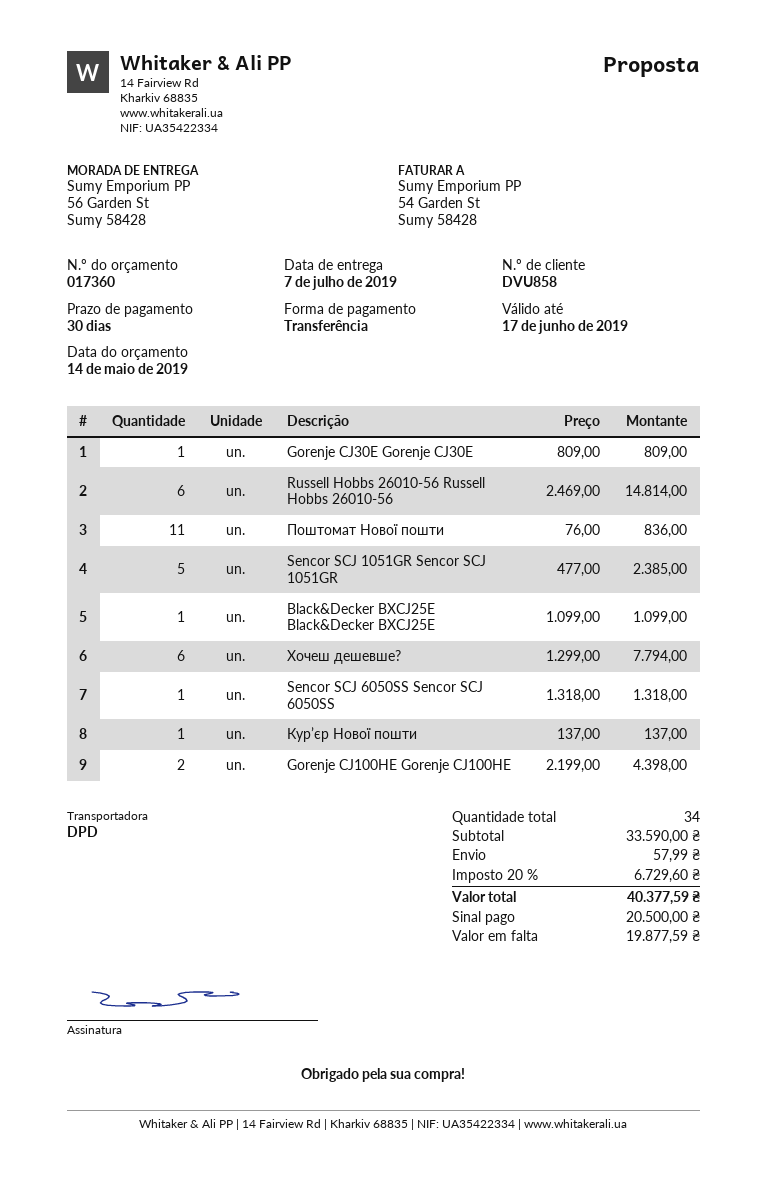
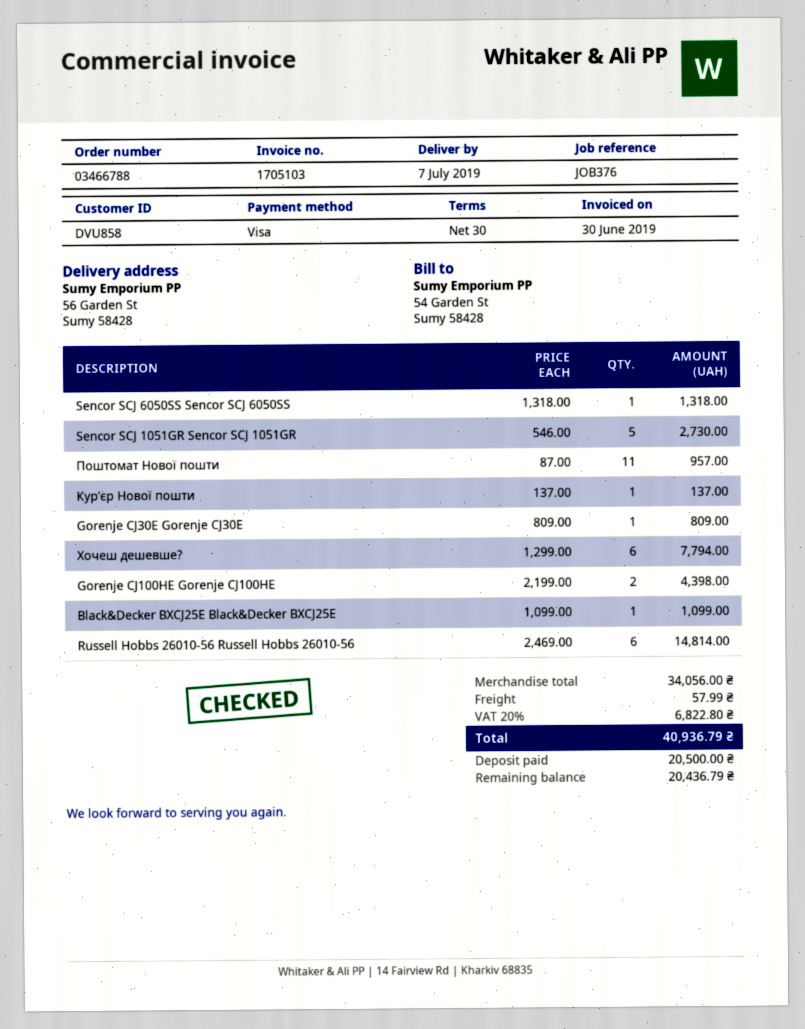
payment method: bank transfer -> Visa
Поштомат Нової пошти: 11 x 76.00 = 836.00 -> 11 x 87.00 = 957.00
Sencor SCJ 1051GR Sencor SCJ 1051GR: 5 x 477.00 = 2385.00 -> 5 x 546.00 = 2730.00
subtotal: 33590.00 -> 34056.00
tax: 20% = 6729.60 -> 20% = 6822.80
total: 40377.59 -> 40936.79
balance: 19877.59 -> 20436.79

